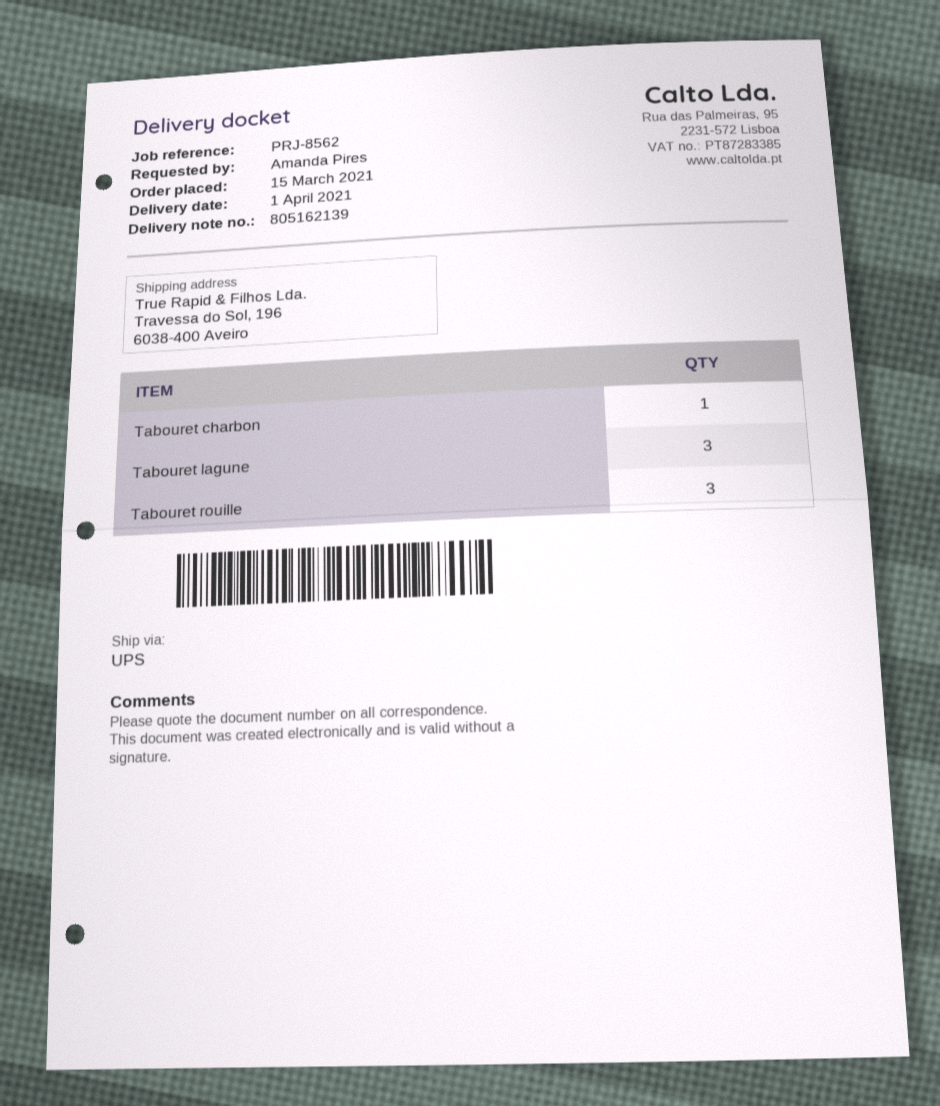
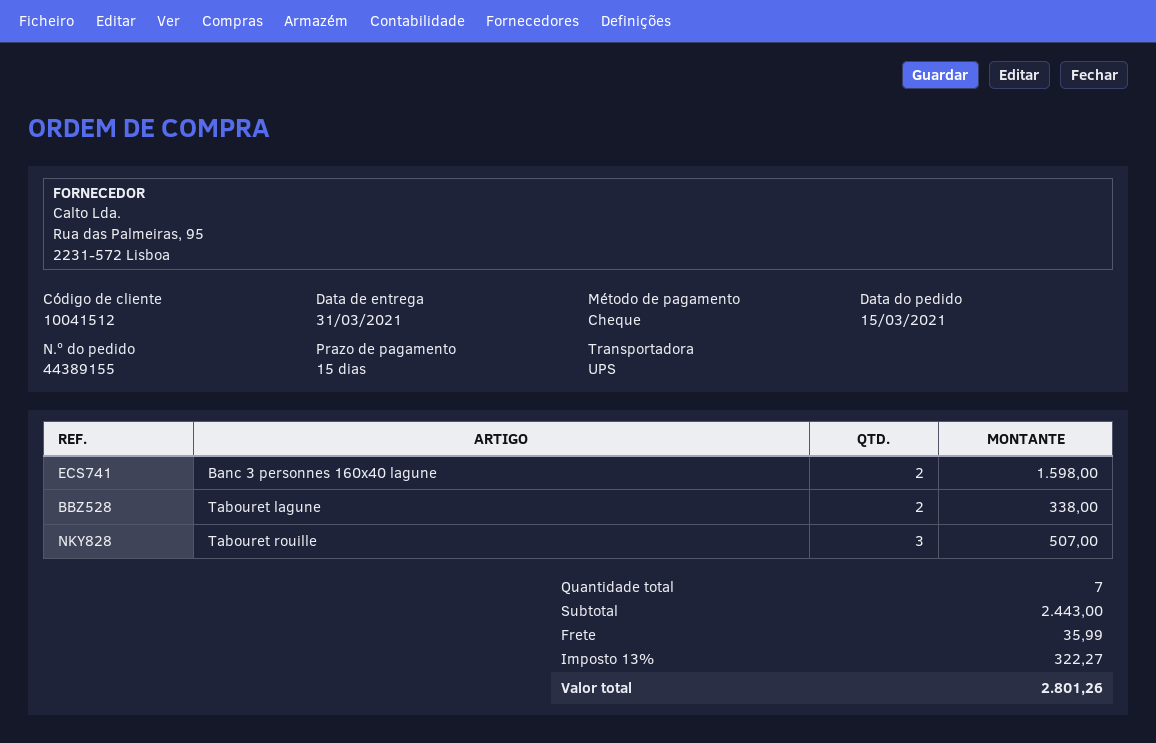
delivery date: 2021-04-01 -> 2021-03-31
Tabouret charbon: 1 -> none
Tabouret lagune: 3 -> 2
Banc 3 personnes 160x40 lagune: none -> 2

